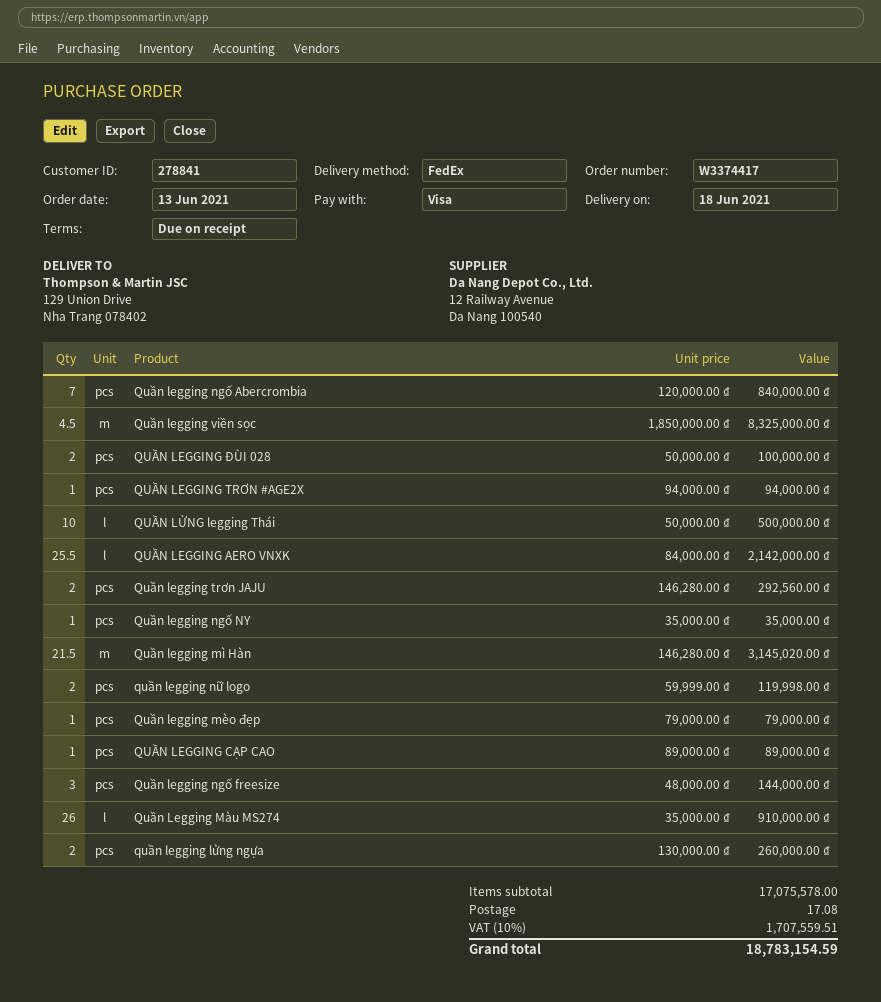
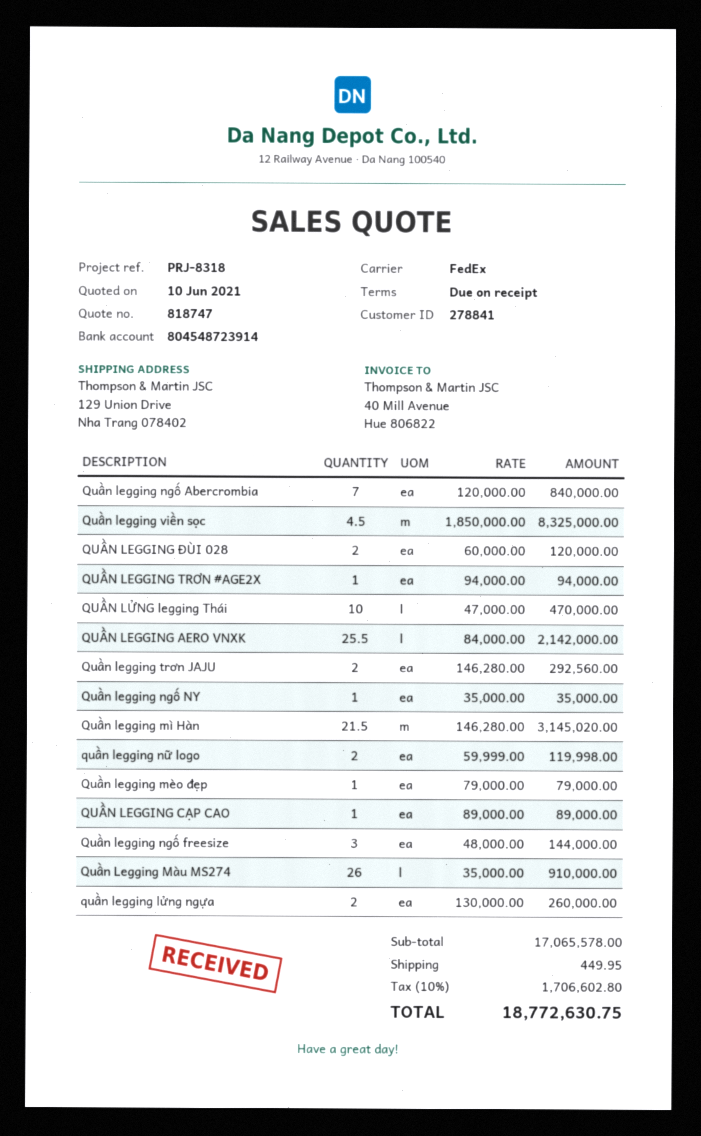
QUẦN LEGGING ĐÙI 028: 2 x 50000.00 = 100000.00 -> 2 x 60000.00 = 120000.00
QUẦN LỬNG legging Thái: 10 x 50000.00 = 500000.00 -> 10 x 47000.00 = 470000.00
subtotal: 17075578.00 -> 17065578.00
shipping: 17.08 -> 449.95
tax: 10% = 1707559.51 -> 10% = 1706602.80
total: 18783154.59 -> 18772630.75

